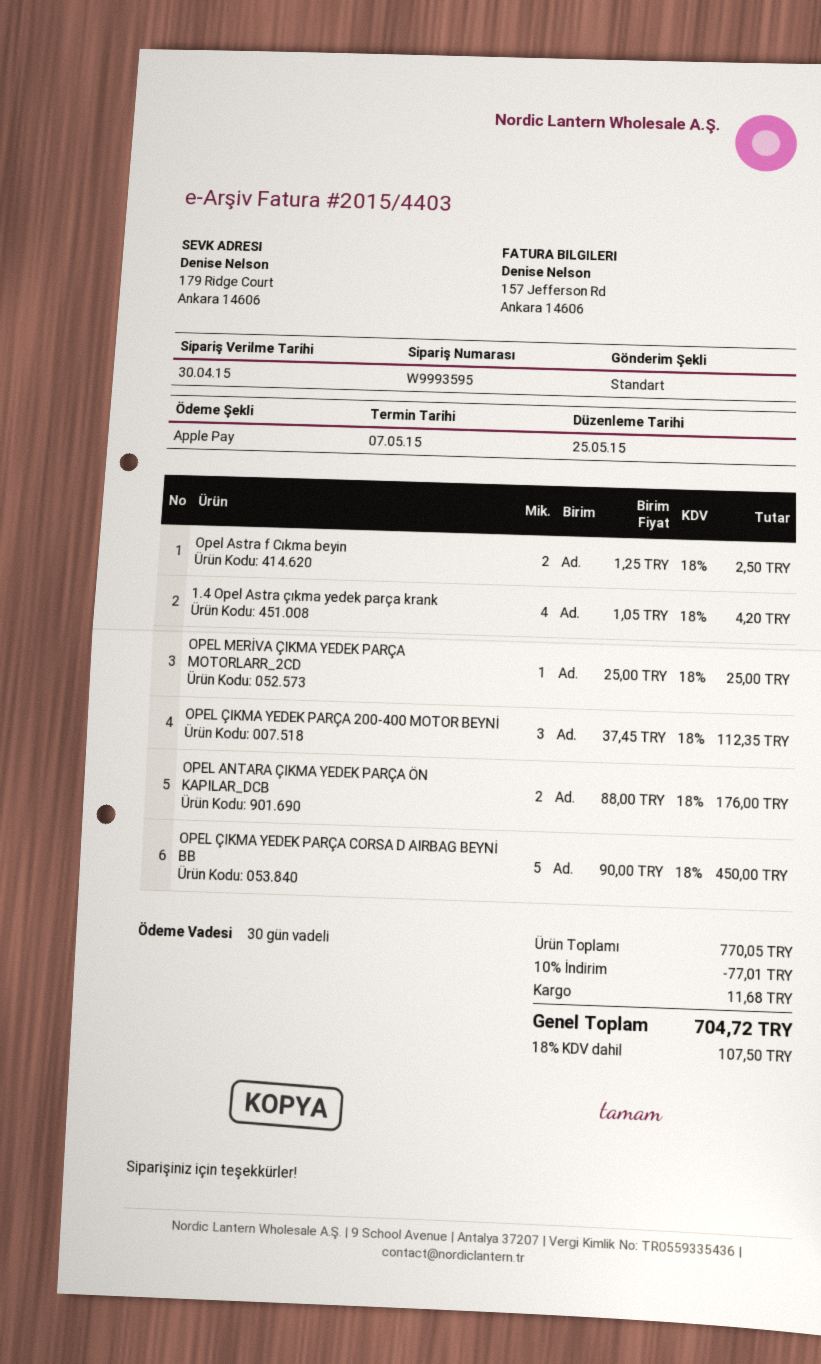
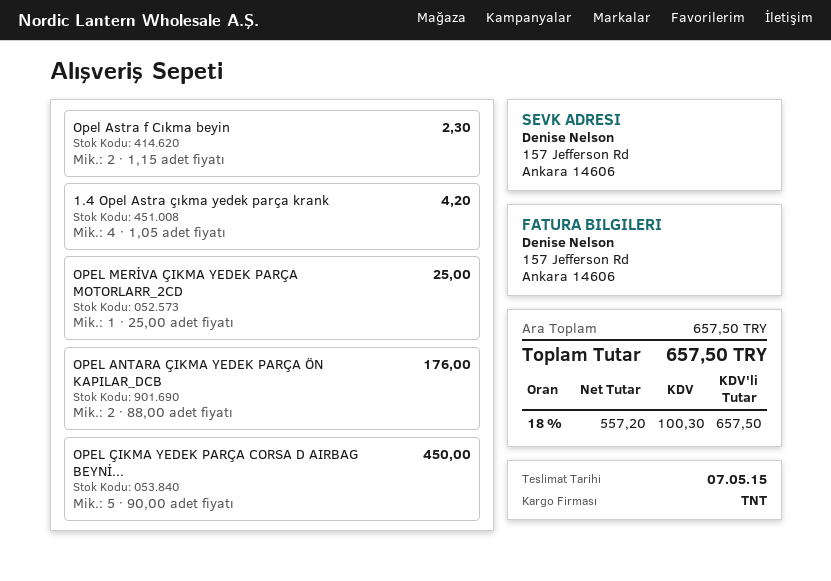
shipping method: standard -> TNT
ship to: 179 Ridge Court, Ankara 14606 -> 157 Jefferson Rd, Ankara 14606
Opel Astra f Cıkma beyin: 2 x 1.25 = 2.50 -> 2 x 1.15 = 2.30
OPEL ÇIKMA YEDEK PARÇA 200-400 MOTOR BEYNİ: 3 x 37.45 = 112.35 -> none
subtotal: 770.05 -> 657.50
discount: 10% = 77.01 -> none
shipping: 11.68 -> none
tax: 18% = 107.50 -> 18% = 100.30
total: 704.72 -> 657.50

